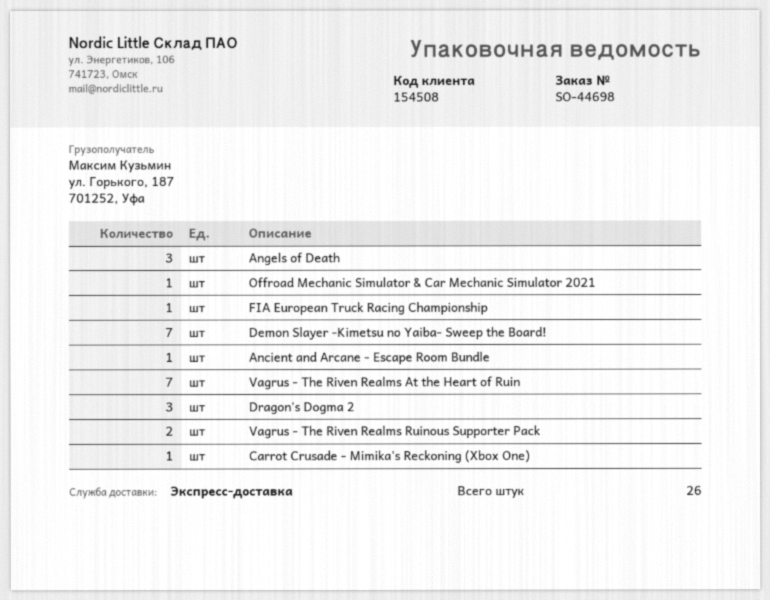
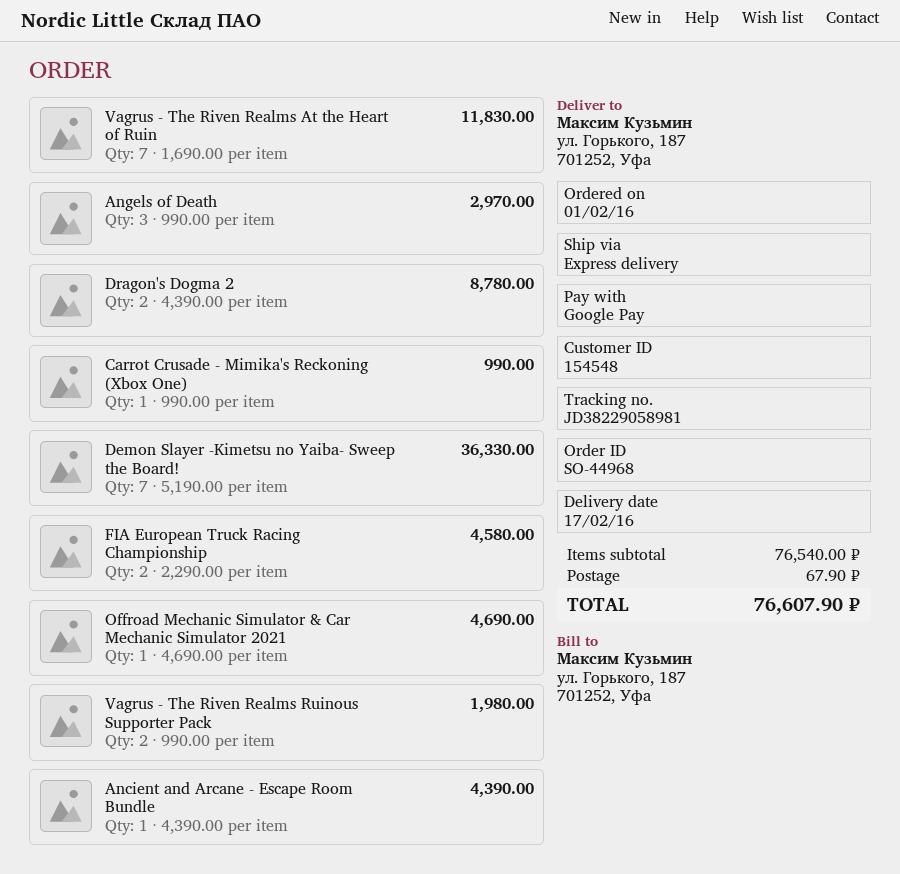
order number: SO-44698 -> SO-44968
customer number: 154508 -> 154548
FIA European Truck Racing Championship: 1 -> 2
Dragon's Dogma 2: 3 -> 2

